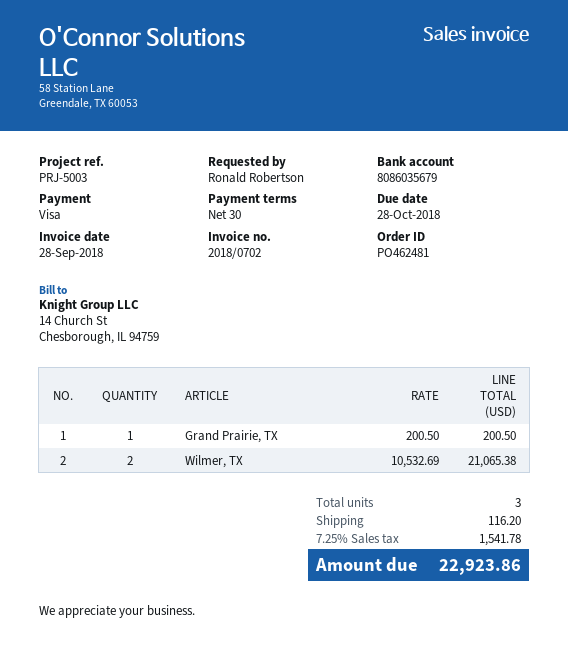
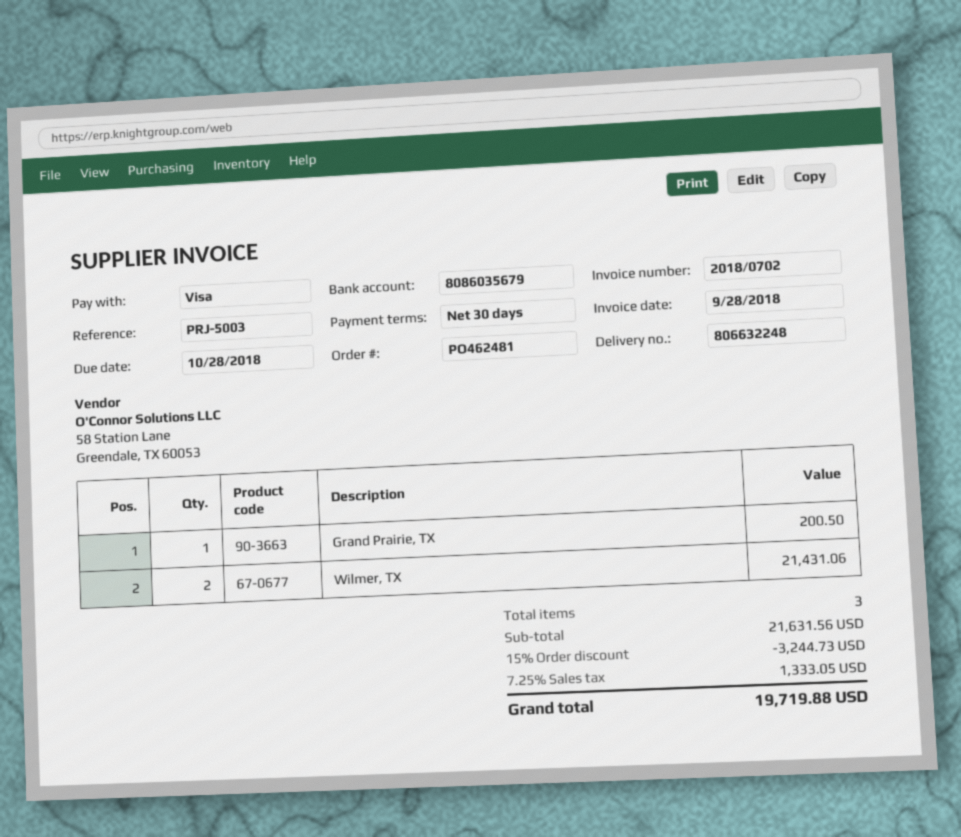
Wilmer, TX: 2 for 21065.38 -> 2 for 21431.06
discount: none -> 15% = 3244.73
shipping: 116.20 -> none
tax: 7.25% = 1541.78 -> 7.25% = 1333.05
total: 22923.86 -> 19719.88

